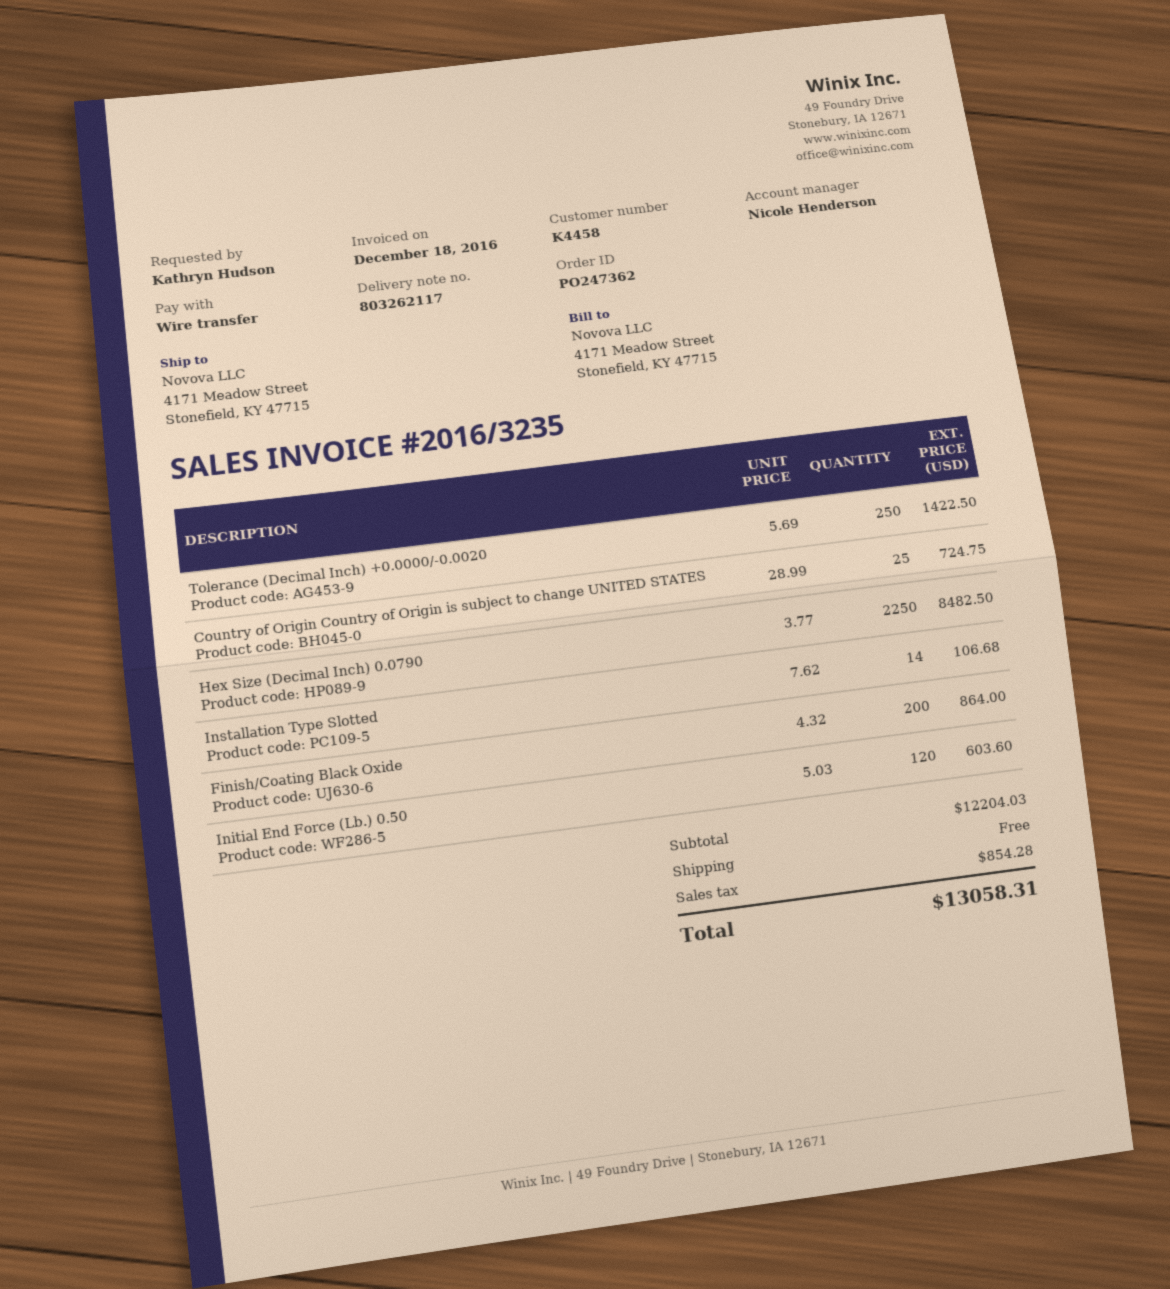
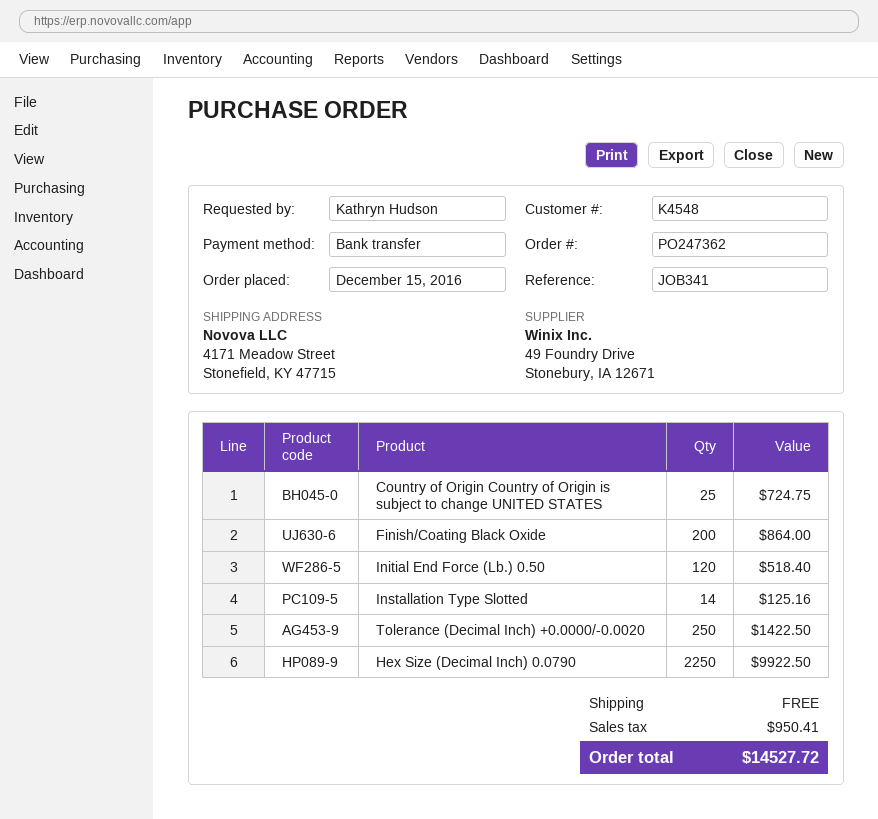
customer number: K4458 -> K4548
Hex Size (Decimal Inch) 0.0790: 2250 for 8482.50 -> 2250 for 9922.50
Installation Type Slotted: 14 for 106.68 -> 14 for 125.16
Initial End Force (Lb.) 0.50: 120 for 603.60 -> 120 for 518.40
tax: 854.28 -> 950.41
total: 13058.31 -> 14527.72

